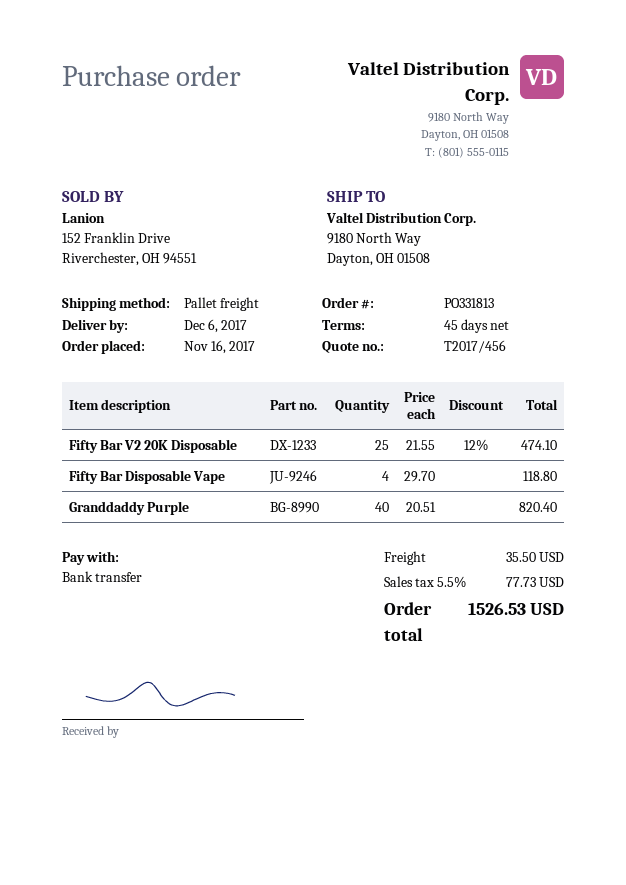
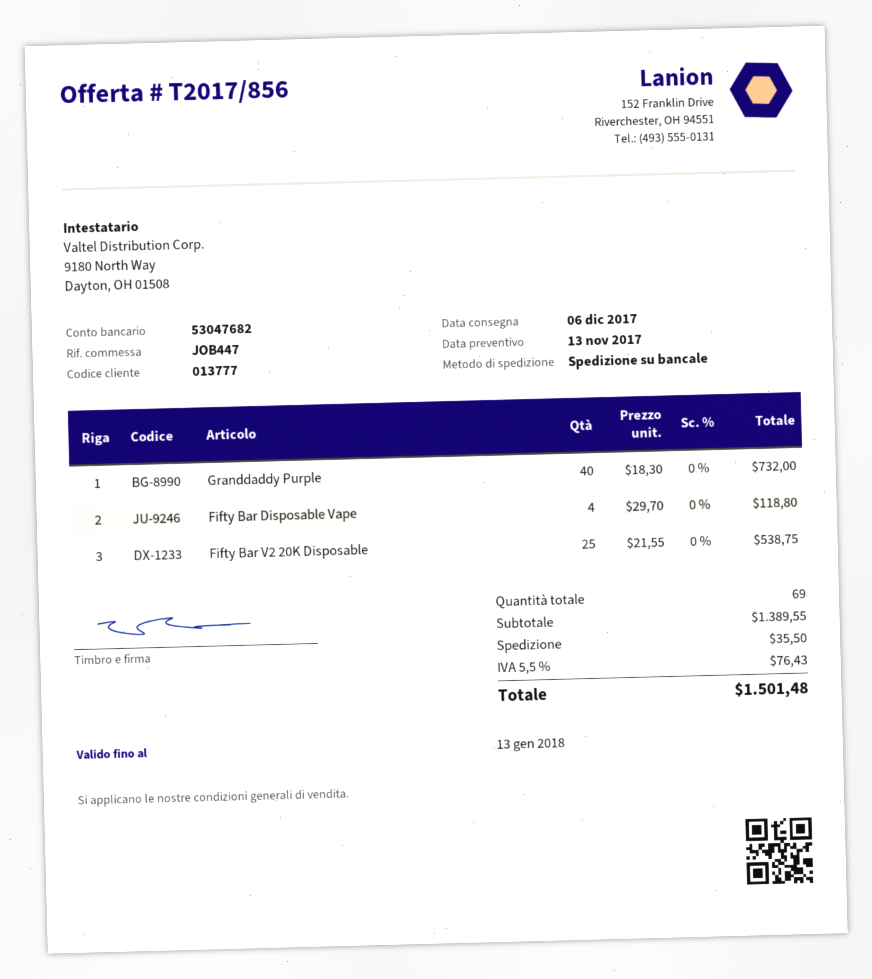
quote number: T2017/456 -> T2017/856
Fifty Bar V2 20K Disposable: 25 x 21.55 - 12% = 474.10 -> 25 x 21.55 = 538.75
Granddaddy Purple: 40 x 20.51 = 820.40 -> 40 x 18.30 = 732.00
tax: 5.5% = 77.73 -> 5.5% = 76.43
total: 1526.53 -> 1501.48

